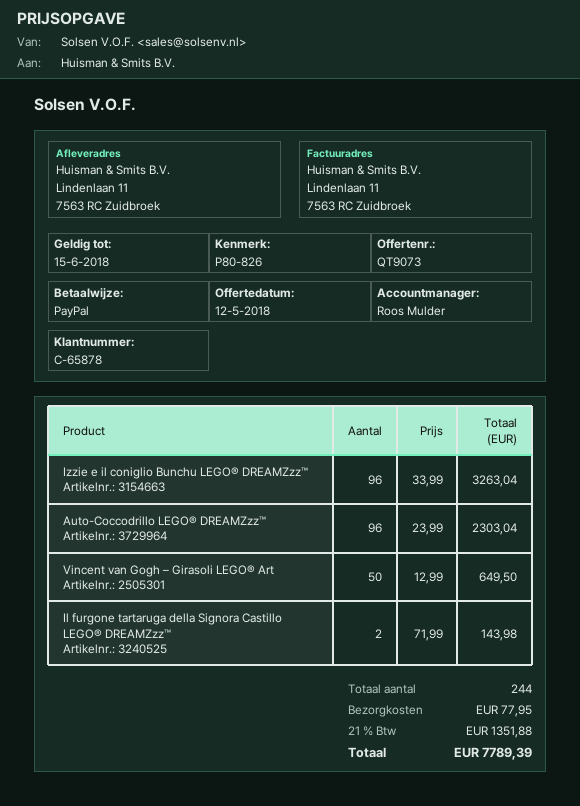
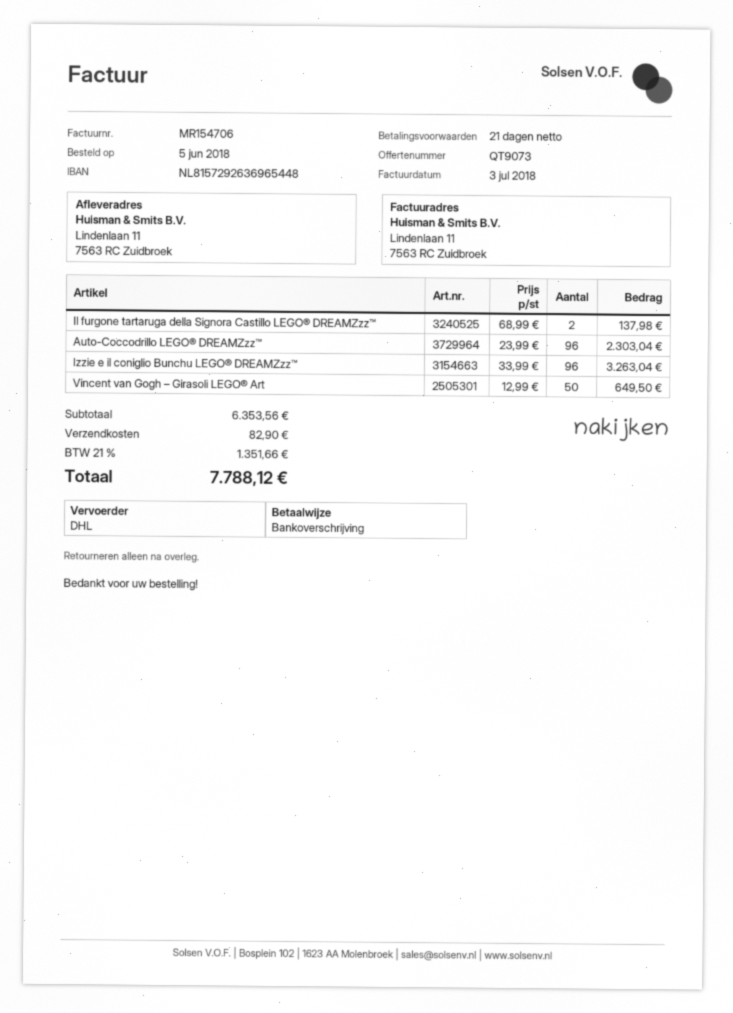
payment method: PayPal -> bank transfer
Il furgone tartaruga della Signora Castillo LEGO® DREAMZzz™: 2 x 71.99 = 143.98 -> 2 x 68.99 = 137.98
shipping: 77.95 -> 82.90
tax: 21% = 1351.88 -> 21% = 1351.66
total: 7789.39 -> 7788.12

